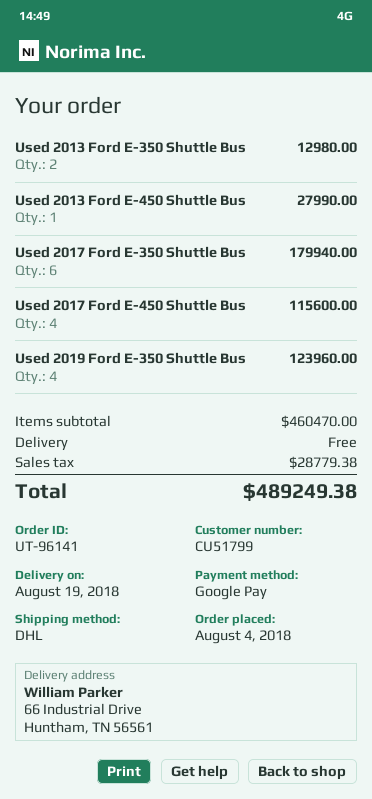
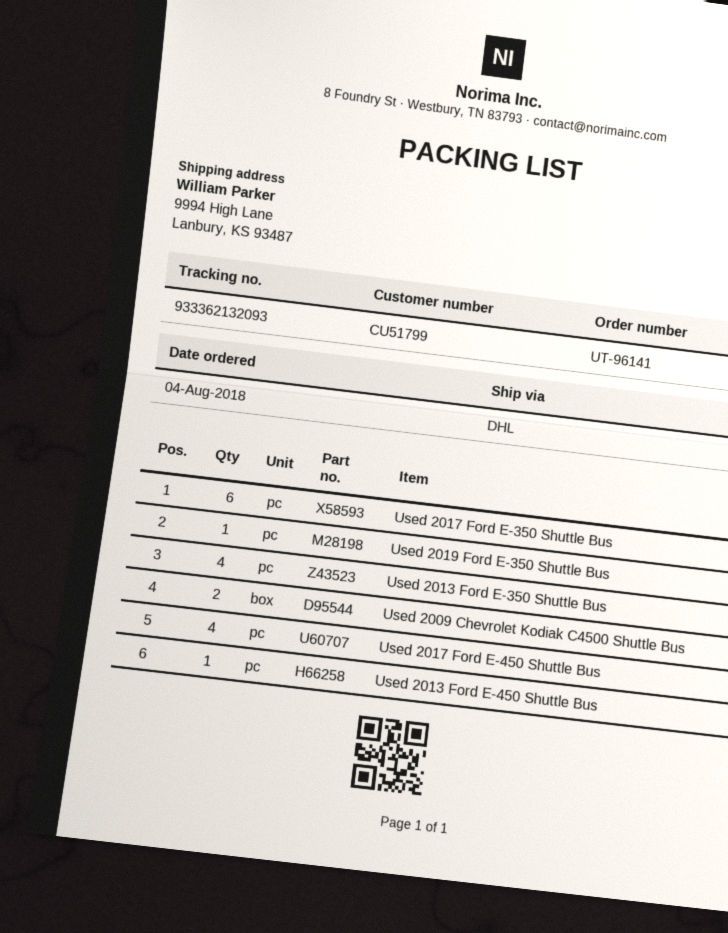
ship to: 66 Industrial Drive, Huntham, TN 56561 -> 9994 High Lane, Lanbury, KS 93487
Used 2013 Ford E-350 Shuttle Bus: 2 -> 4
Used 2019 Ford E-350 Shuttle Bus: 4 -> 1
Used 2009 Chevrolet Kodiak C4500 Shuttle Bus: none -> 2

